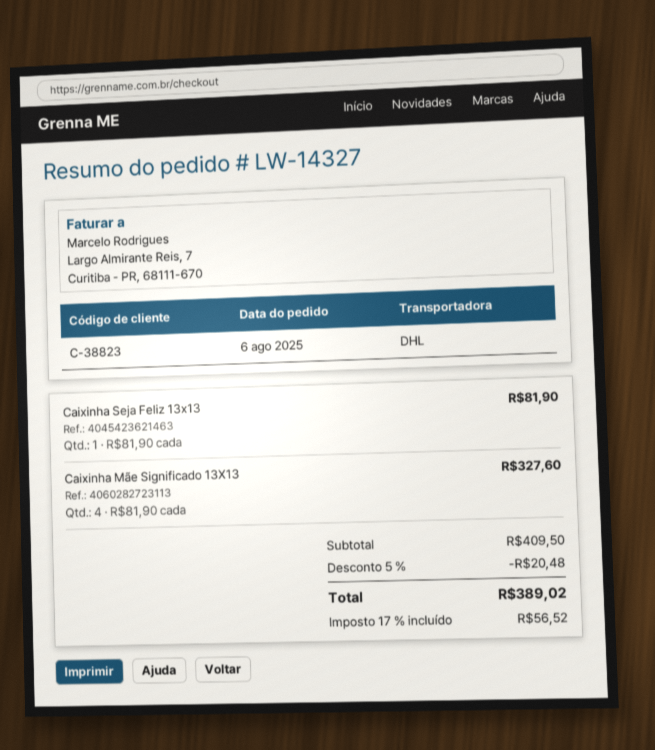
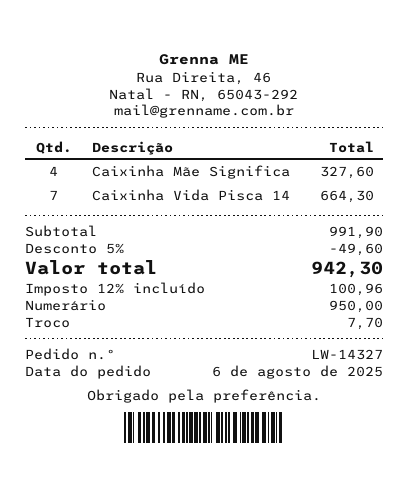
Caixinha Seja Feliz 13x13: 1 for 81.90 -> none
Caixinha Vida Pisca 14: none -> 7 for 664.30
subtotal: 409.50 -> 991.90
discount: 5% = 20.48 -> 5% = 49.60
tax: 17% = 56.52 -> 12% = 100.96
total: 389.02 -> 942.30

